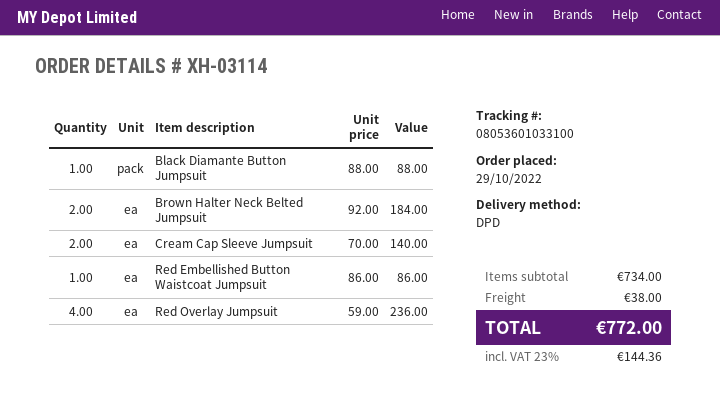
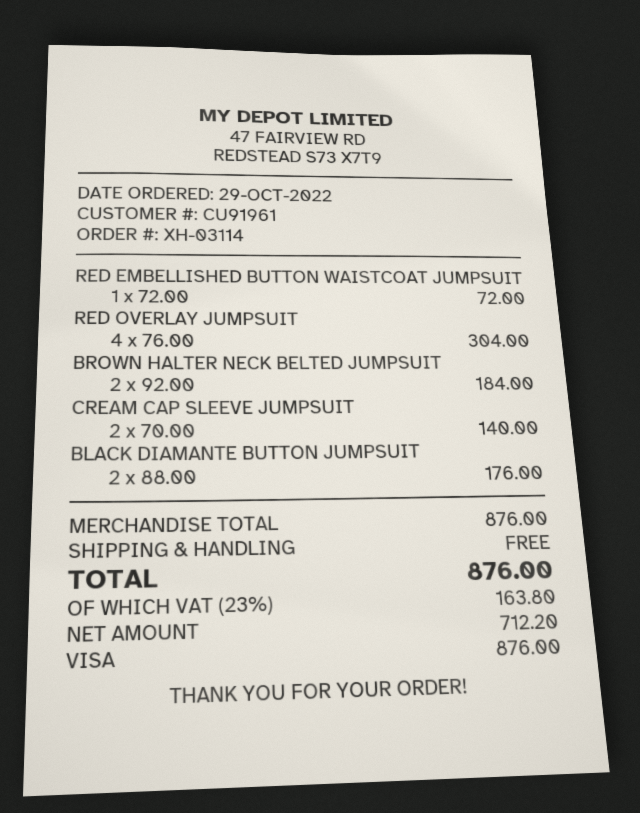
Black Diamante Button Jumpsuit: 1 x 88.00 = 88.00 -> 2 x 88.00 = 176.00
Red Embellished Button Waistcoat Jumpsuit: 1 x 86.00 = 86.00 -> 1 x 72.00 = 72.00
Red Overlay Jumpsuit: 4 x 59.00 = 236.00 -> 4 x 76.00 = 304.00
subtotal: 734.00 -> 876.00
shipping: 38.00 -> 0.00
tax: 23% = 144.36 -> 23% = 163.80
total: 772.00 -> 876.00

